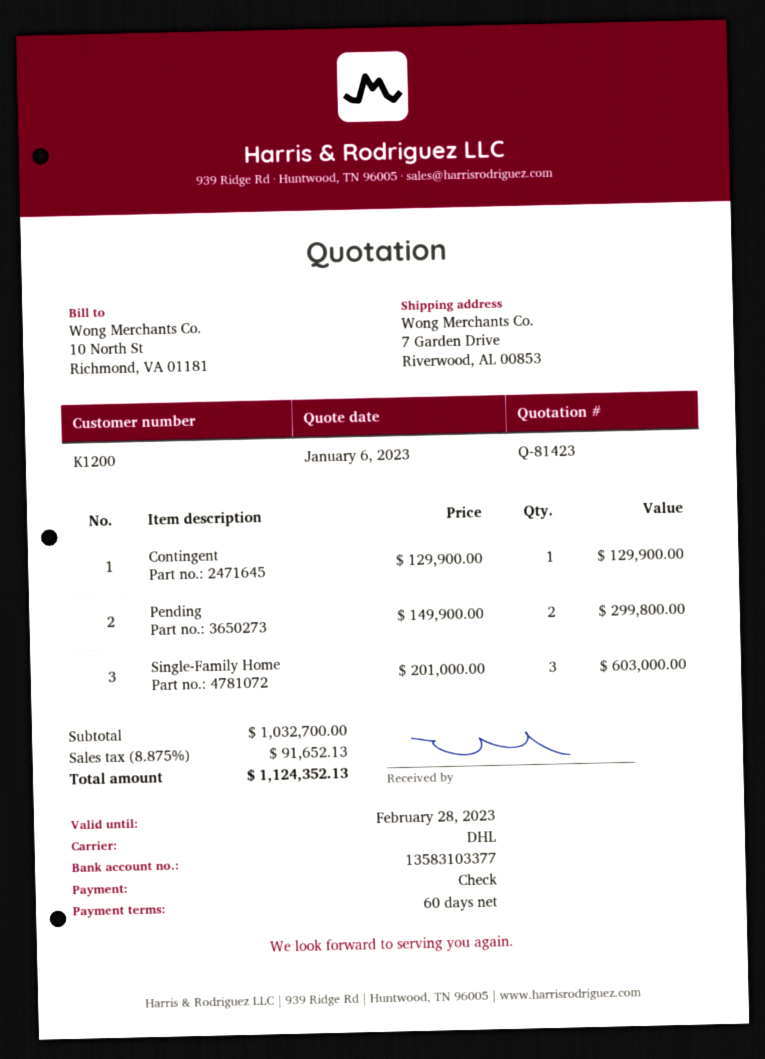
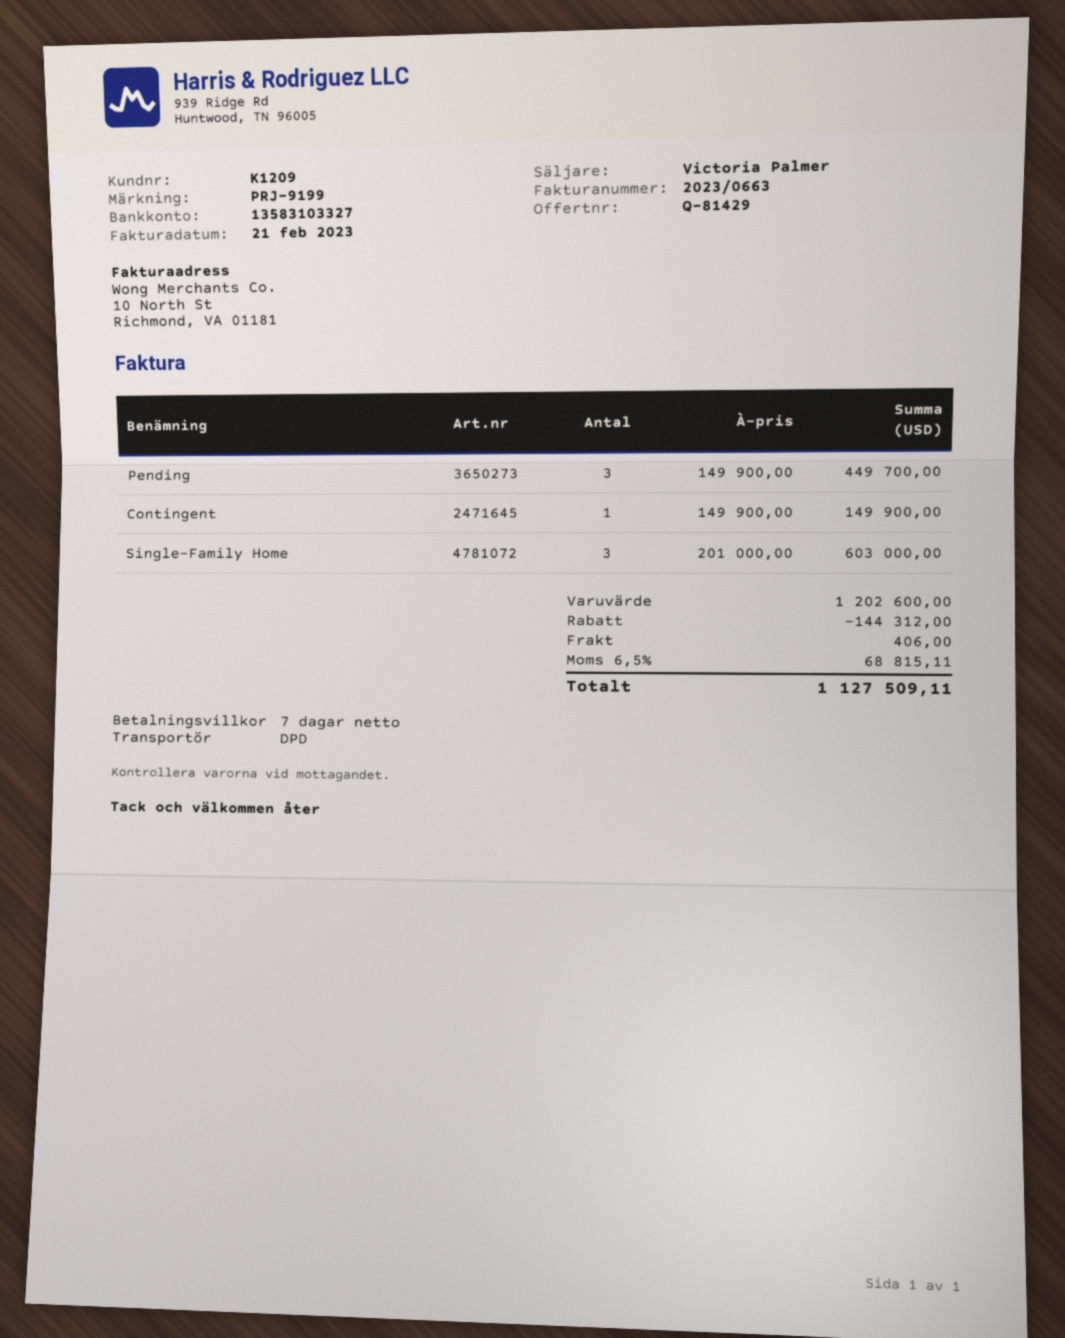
quote number: Q-81423 -> Q-81429
payment terms: 60 days -> 7 days
customer number: K1200 -> K1209
bank account: 13583103377 -> 13583103327
shipping method: DHL -> DPD
Contingent: 1 x 129900.00 = 129900.00 -> 1 x 149900.00 = 149900.00
Pending: 2 x 149900.00 = 299800.00 -> 3 x 149900.00 = 449700.00
subtotal: 1032700.00 -> 1202600.00
discount: none -> 144312.00
shipping: none -> 406.00
tax: 8.875% = 91652.13 -> 6.5% = 68815.11
total: 1124352.13 -> 1127509.11

